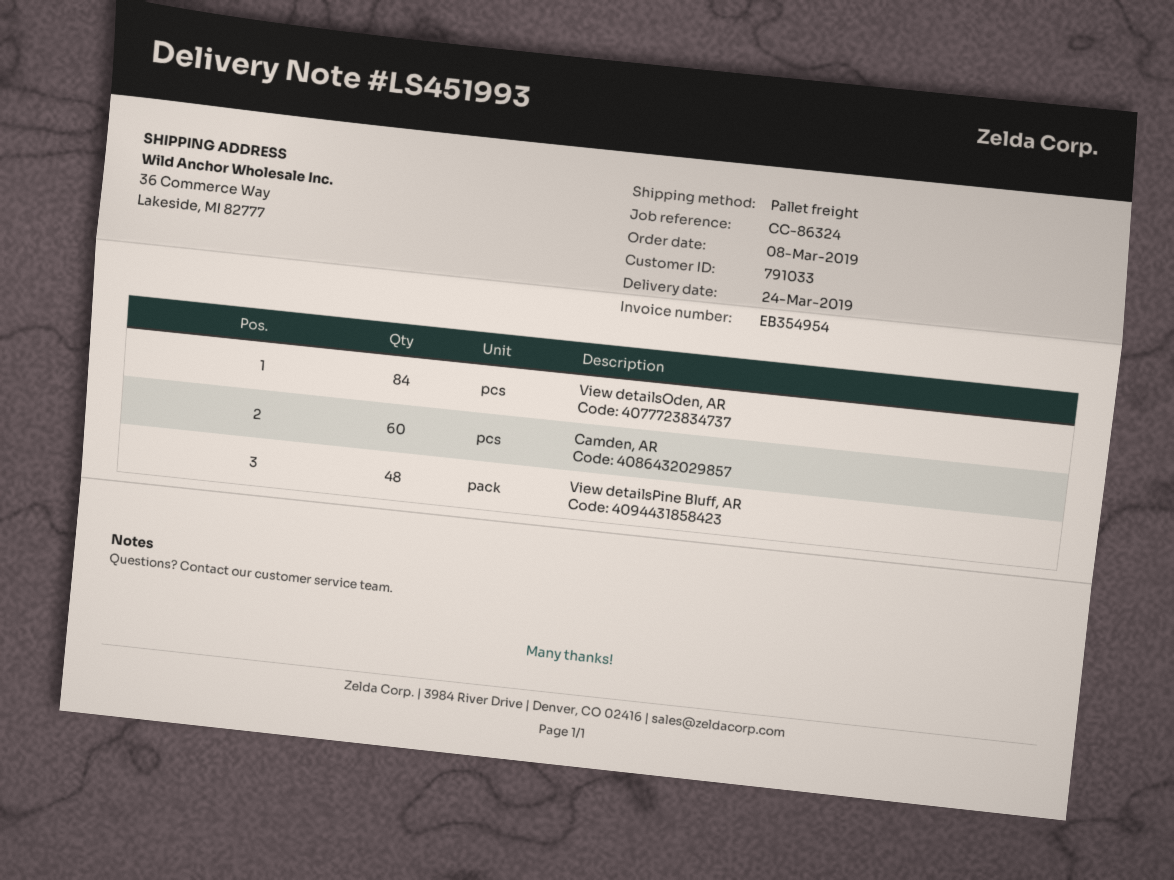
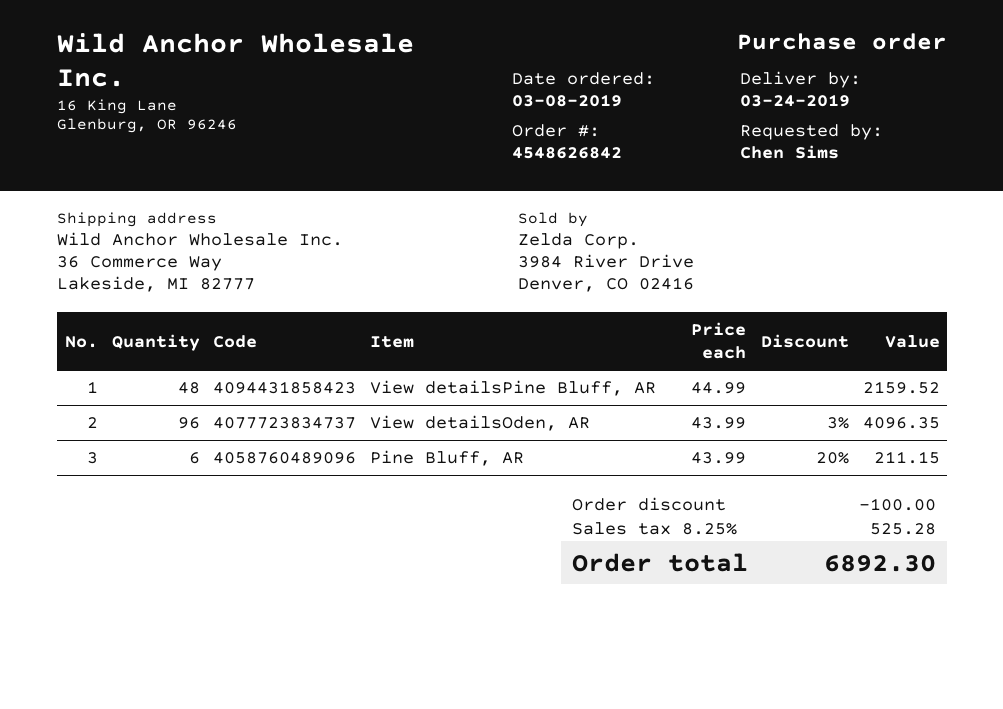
View detailsOden, AR: 84 -> 96
Camden, AR: 60 -> none
Pine Bluff, AR: none -> 6

